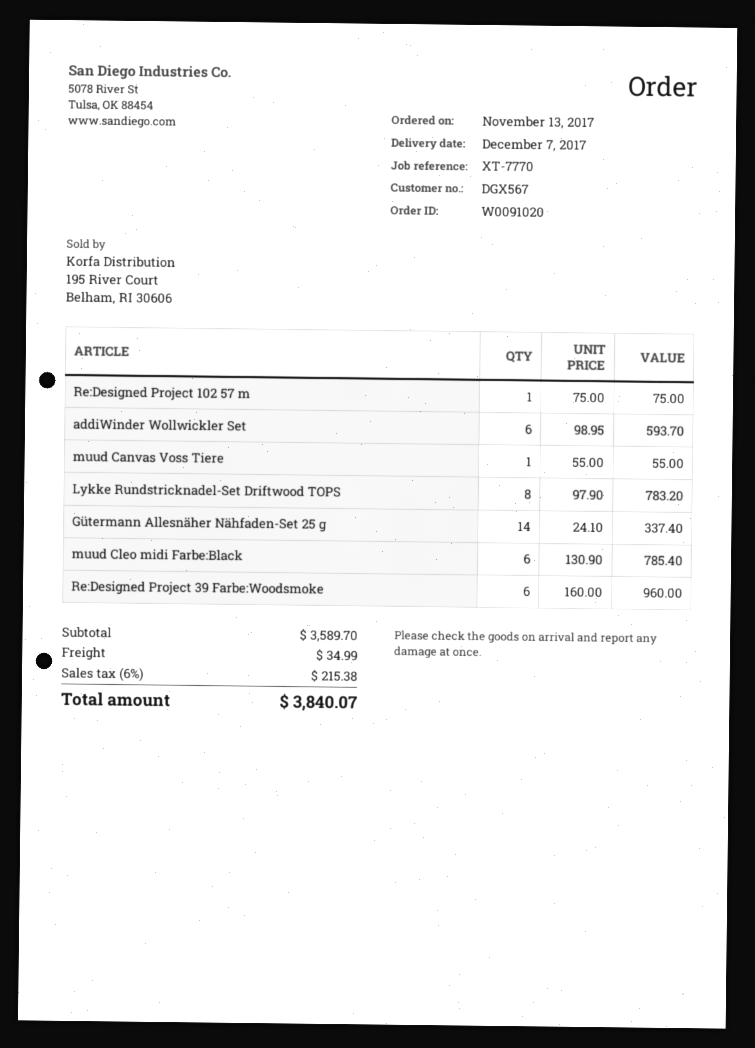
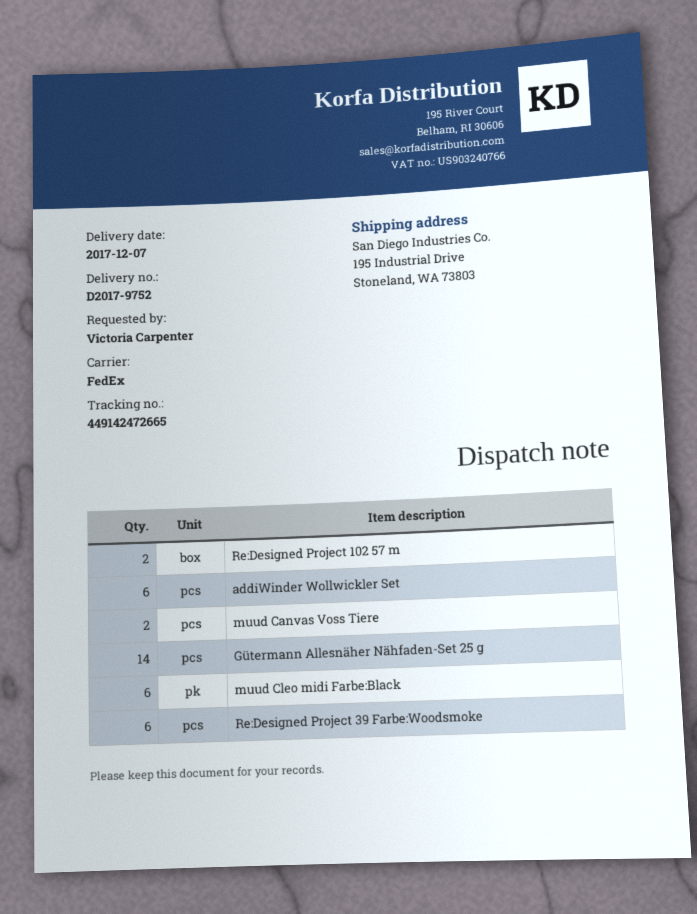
Re:Designed Project 102 57 m: 1 -> 2
muud Canvas Voss Tiere: 1 -> 2
Lykke Rundstricknadel-Set Driftwood TOPS: 8 -> none

